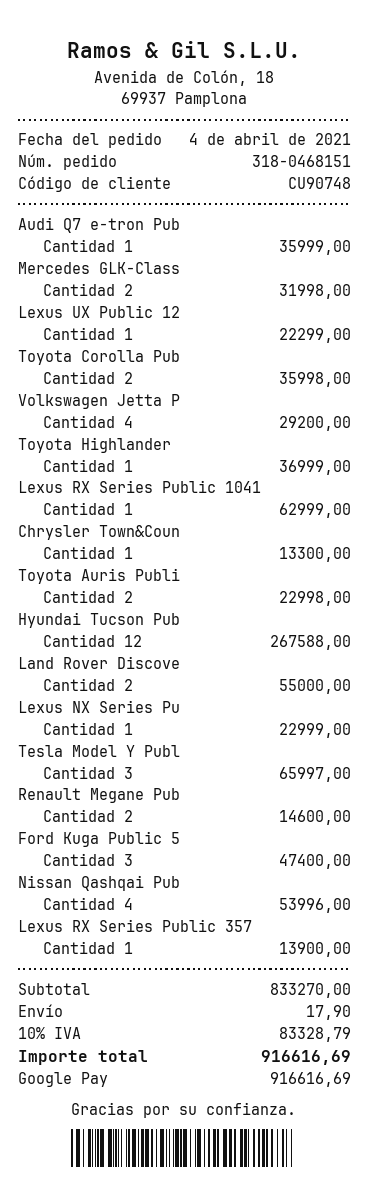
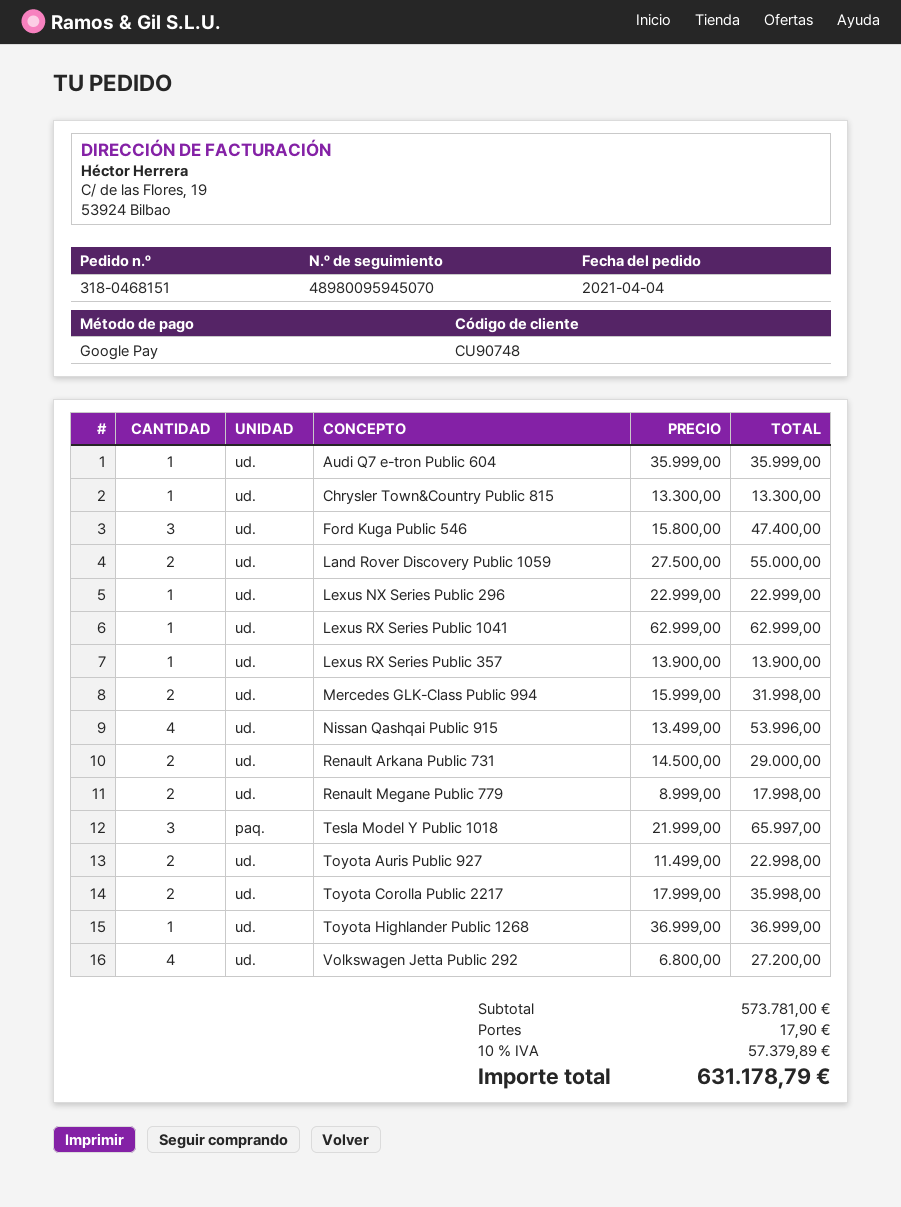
Lexus UX Public 12: 1 for 22299.00 -> none
Volkswagen Jetta P: 4 for 29200.00 -> 4 for 27200.00
Hyundai Tucson Pub: 12 for 267588.00 -> none
Renault Megane Pub: 2 for 14600.00 -> 2 for 17998.00
Renault Arkana Public 731: none -> 2 for 29000.00
subtotal: 833270.00 -> 573781.00
tax: 10% = 83328.79 -> 10% = 57379.89
total: 916616.69 -> 631178.79

